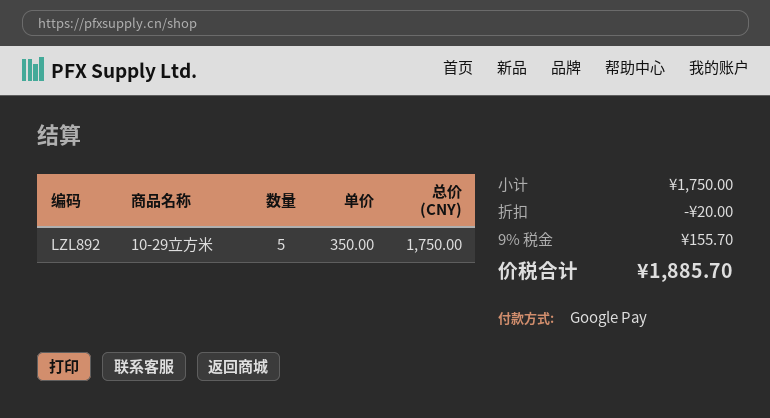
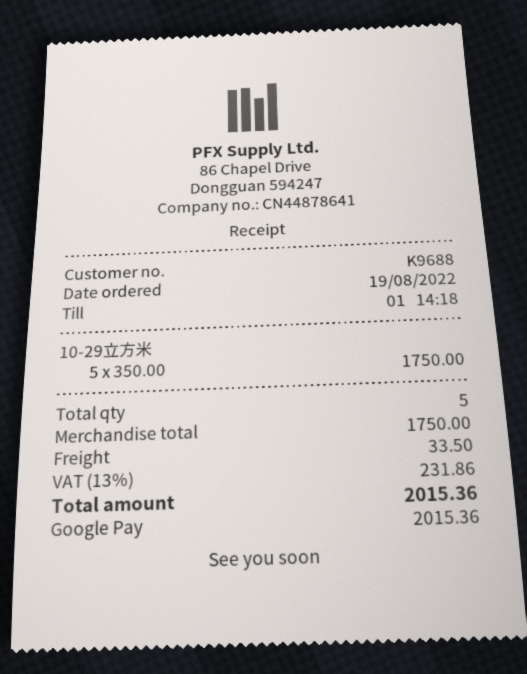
discount: 20.00 -> none
shipping: none -> 33.50
tax: 9% = 155.70 -> 13% = 231.86
total: 1885.70 -> 2015.36

